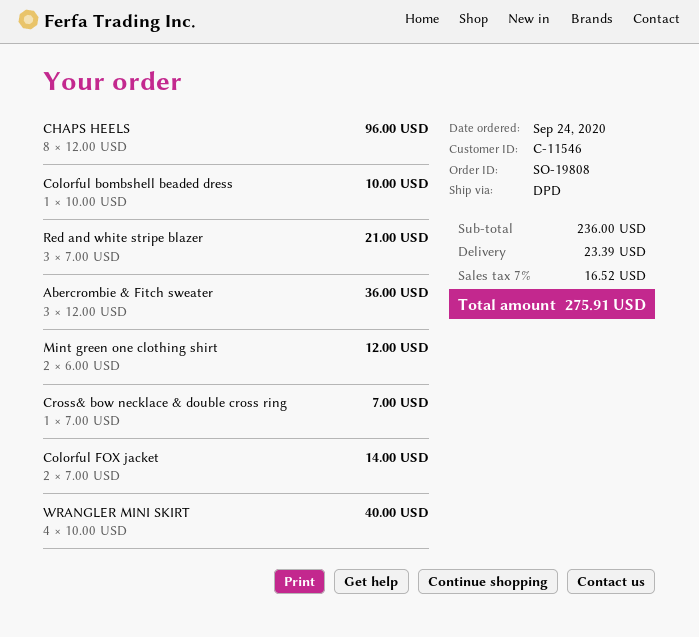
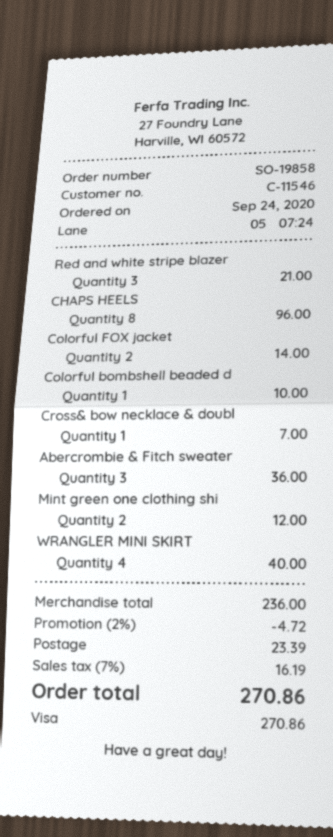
order number: SO-19808 -> SO-19858
discount: none -> 2% = 4.72
tax: 7% = 16.52 -> 7% = 16.19
total: 275.91 -> 270.86

